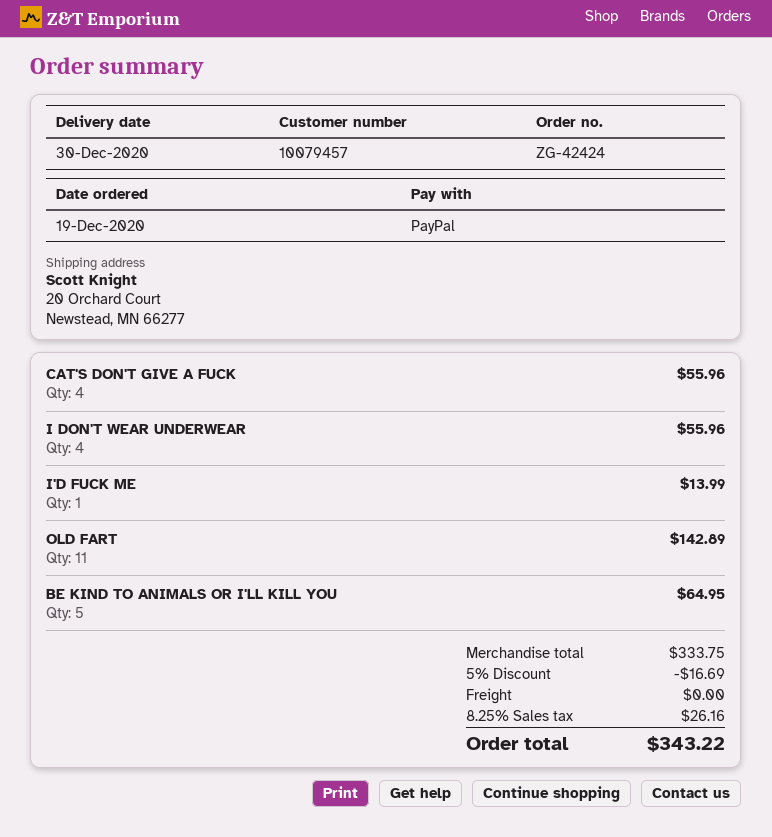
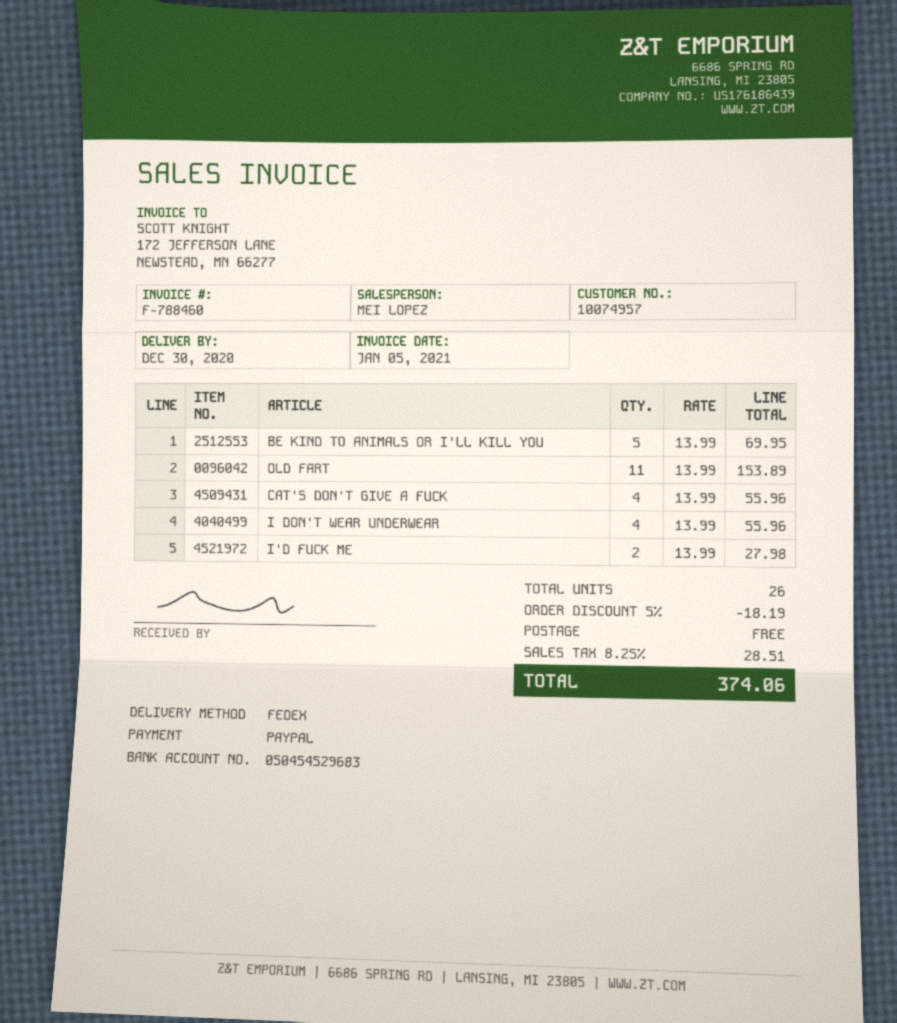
customer number: 10079457 -> 10074957
I'D FUCK ME: 1 for 13.99 -> 2 for 27.98
OLD FART: 11 for 142.89 -> 11 for 153.89
BE KIND TO ANIMALS OR I'LL KILL YOU: 5 for 64.95 -> 5 for 69.95
discount: 5% = 16.69 -> 5% = 18.19
tax: 8.25% = 26.16 -> 8.25% = 28.51
total: 343.22 -> 374.06

